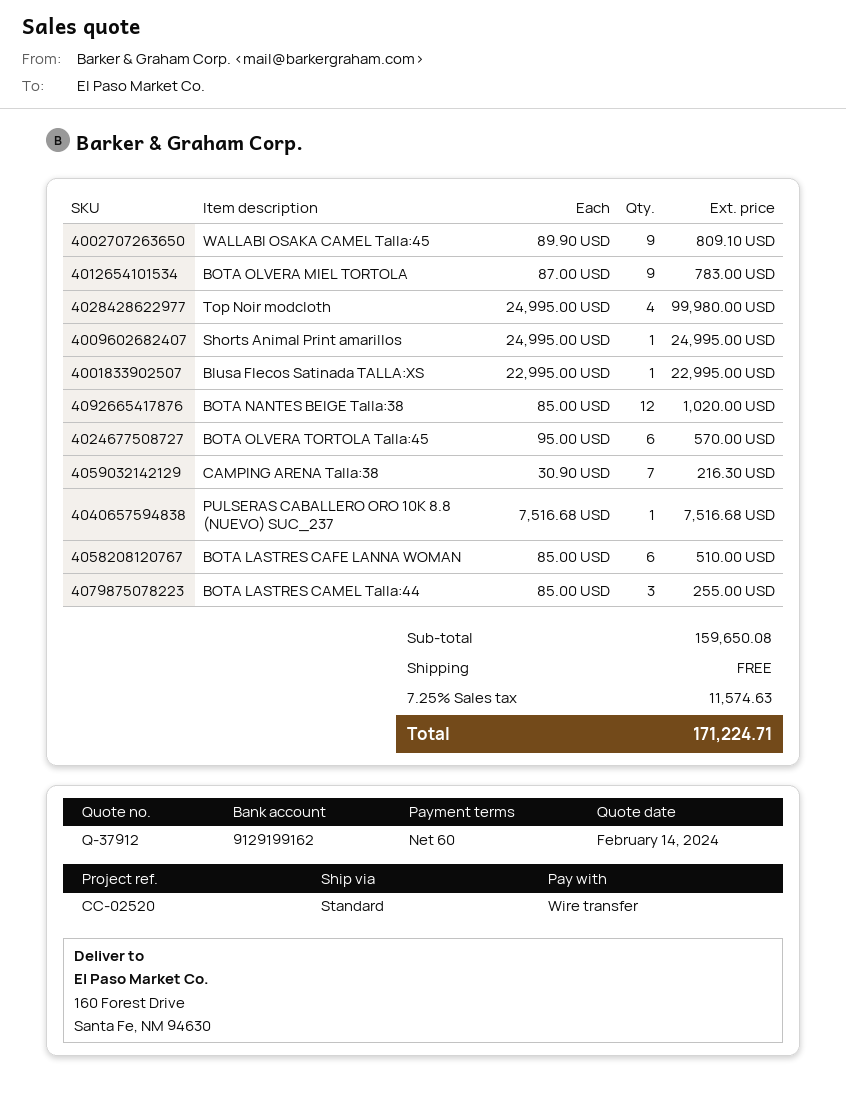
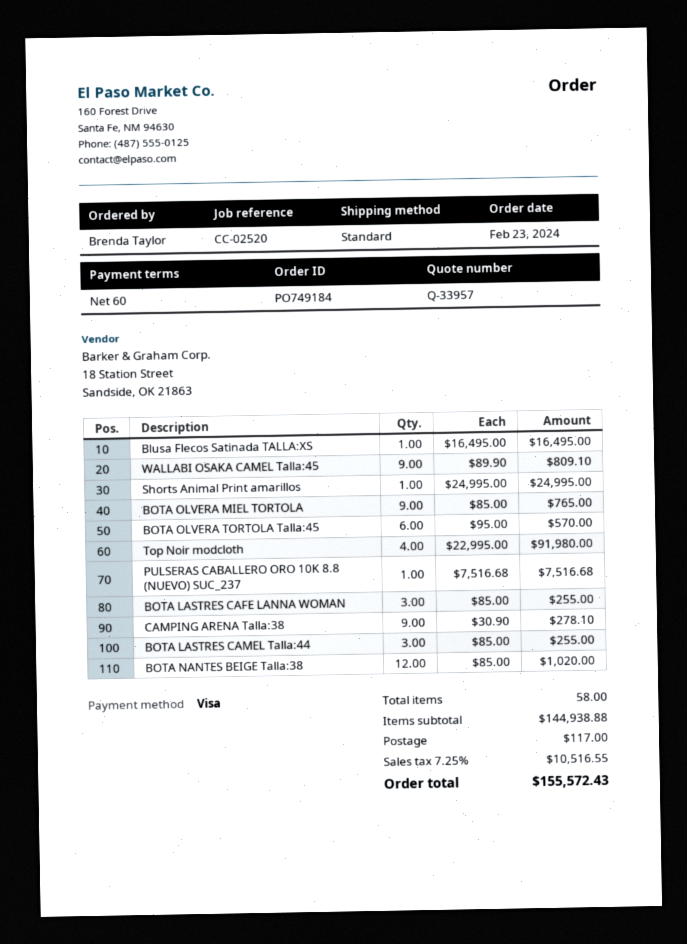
quote number: Q-37912 -> Q-33957
payment method: bank transfer -> Visa
BOTA OLVERA MIEL TORTOLA: 9 x 87.00 = 783.00 -> 9 x 85.00 = 765.00
Top Noir modcloth: 4 x 24995.00 = 99980.00 -> 4 x 22995.00 = 91980.00
Blusa Flecos Satinada TALLA:XS: 1 x 22995.00 = 22995.00 -> 1 x 16495.00 = 16495.00
CAMPING ARENA Talla:38: 7 x 30.90 = 216.30 -> 9 x 30.90 = 278.10
BOTA LASTRES CAFE LANNA WOMAN: 6 x 85.00 = 510.00 -> 3 x 85.00 = 255.00
subtotal: 159650.08 -> 144938.88
shipping: 0.00 -> 117.00
tax: 7.25% = 11574.63 -> 7.25% = 10516.55
total: 171224.71 -> 155572.43

